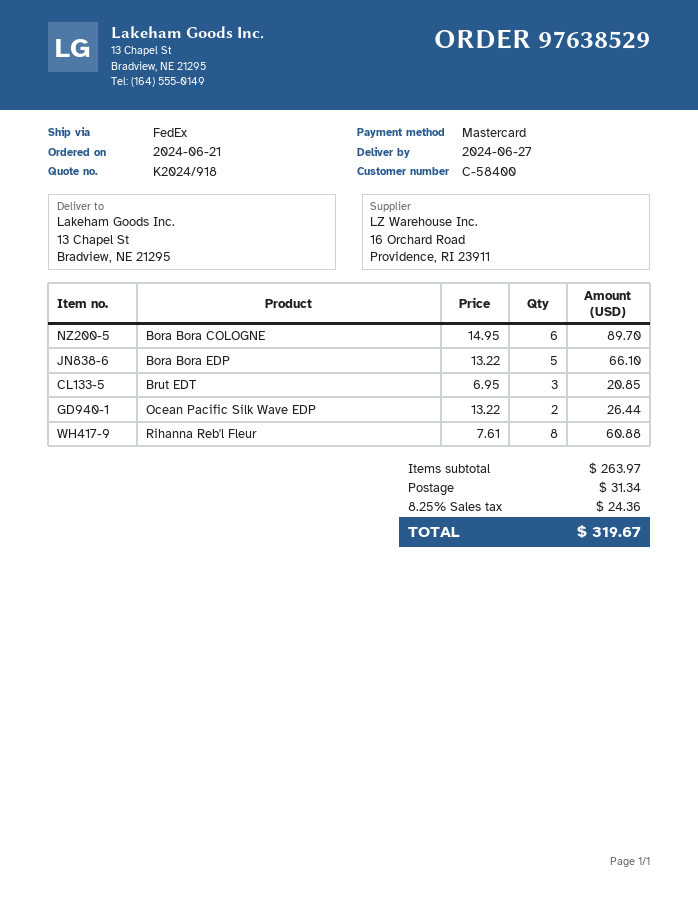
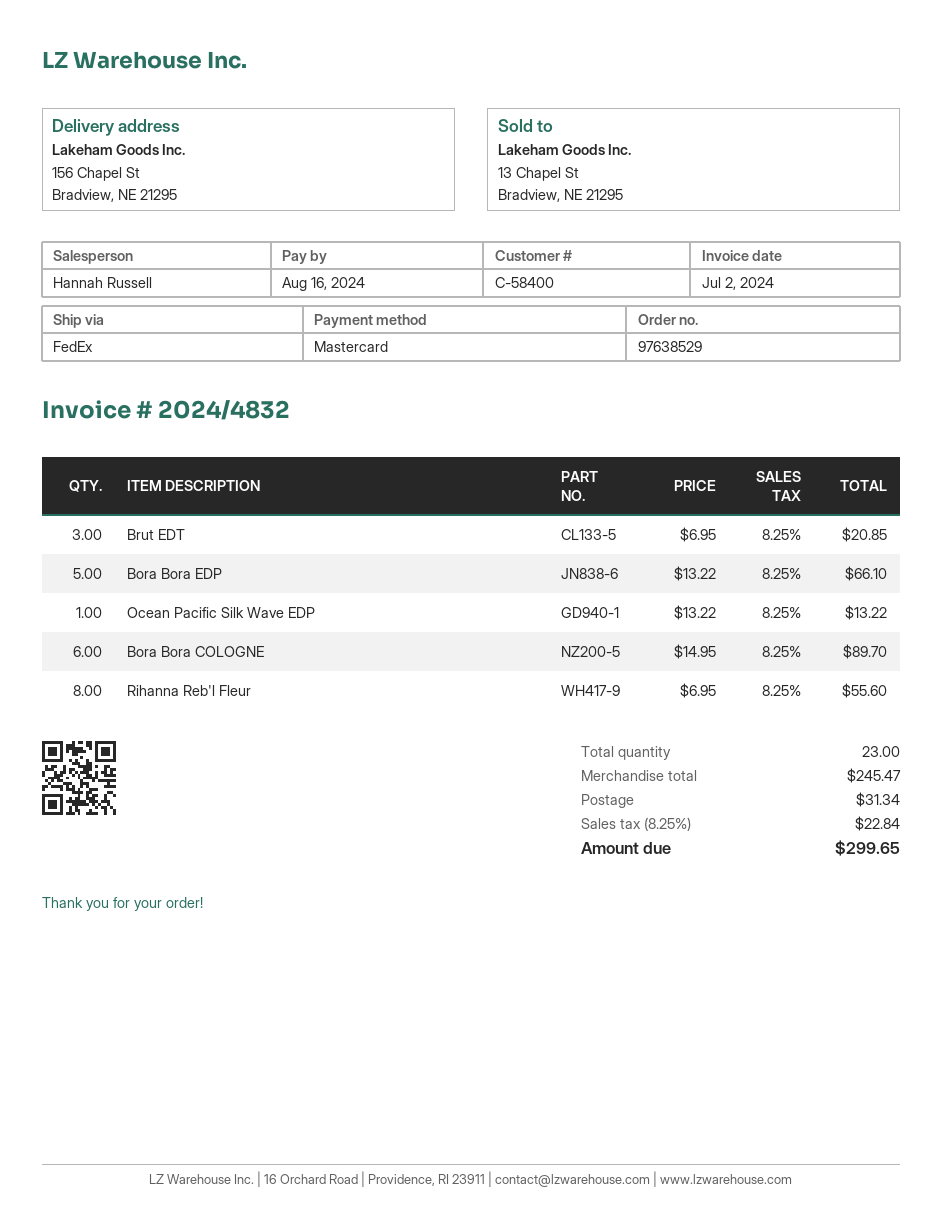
ship to: 13 Chapel St, Bradview, NE 21295 -> 156 Chapel St, Bradview, NE 21295
Ocean Pacific Silk Wave EDP: 2 x 13.22 = 26.44 -> 1 x 13.22 = 13.22
Rihanna Reb'l Fleur: 8 x 7.61 = 60.88 -> 8 x 6.95 = 55.60
subtotal: 263.97 -> 245.47
tax: 8.25% = 24.36 -> 8.25% = 22.84
total: 319.67 -> 299.65

